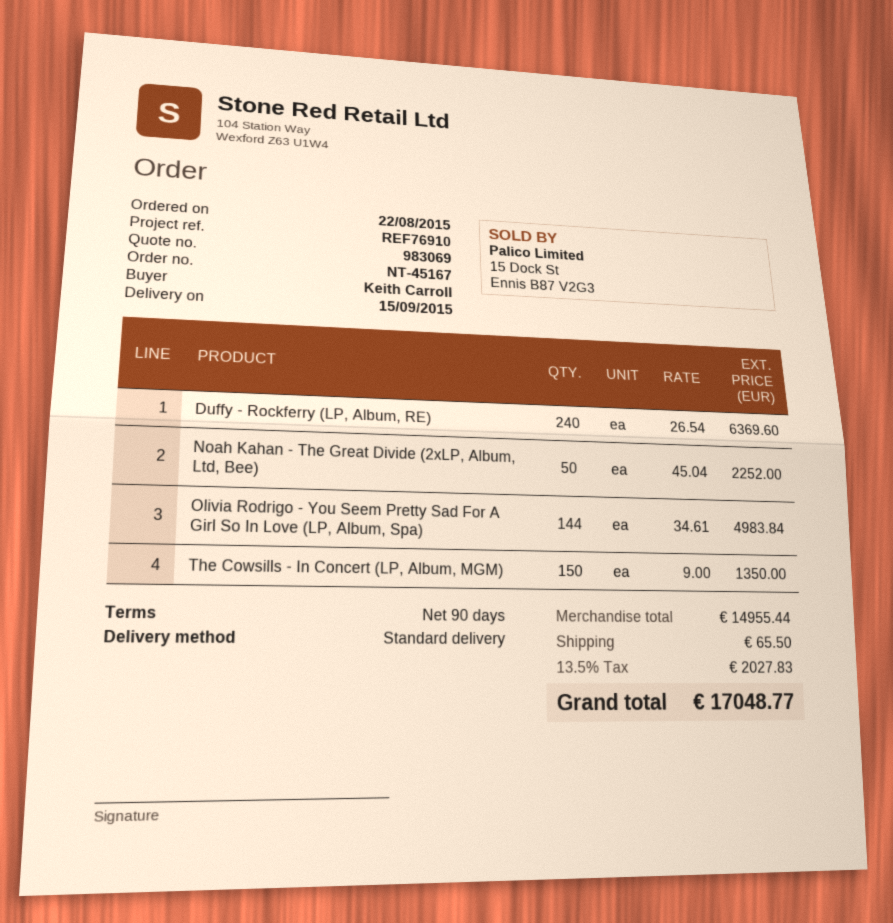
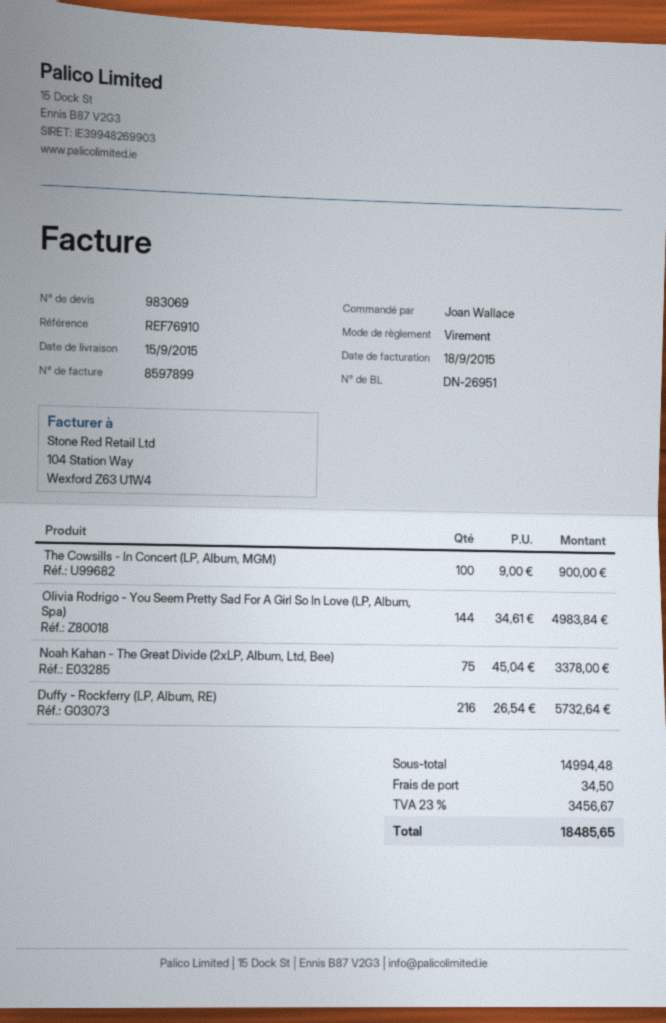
ordered by: Keith Carroll -> Joan Wallace
Duffy - Rockferry (LP, Album, RE): 240 x 26.54 = 6369.60 -> 216 x 26.54 = 5732.64
Noah Kahan - The Great Divide (2xLP, Album, Ltd, Bee): 50 x 45.04 = 2252.00 -> 75 x 45.04 = 3378.00
The Cowsills - In Concert (LP, Album, MGM): 150 x 9.00 = 1350.00 -> 100 x 9.00 = 900.00
subtotal: 14955.44 -> 14994.48
shipping: 65.50 -> 34.50
tax: 13.5% = 2027.83 -> 23% = 3456.67
total: 17048.77 -> 18485.65

